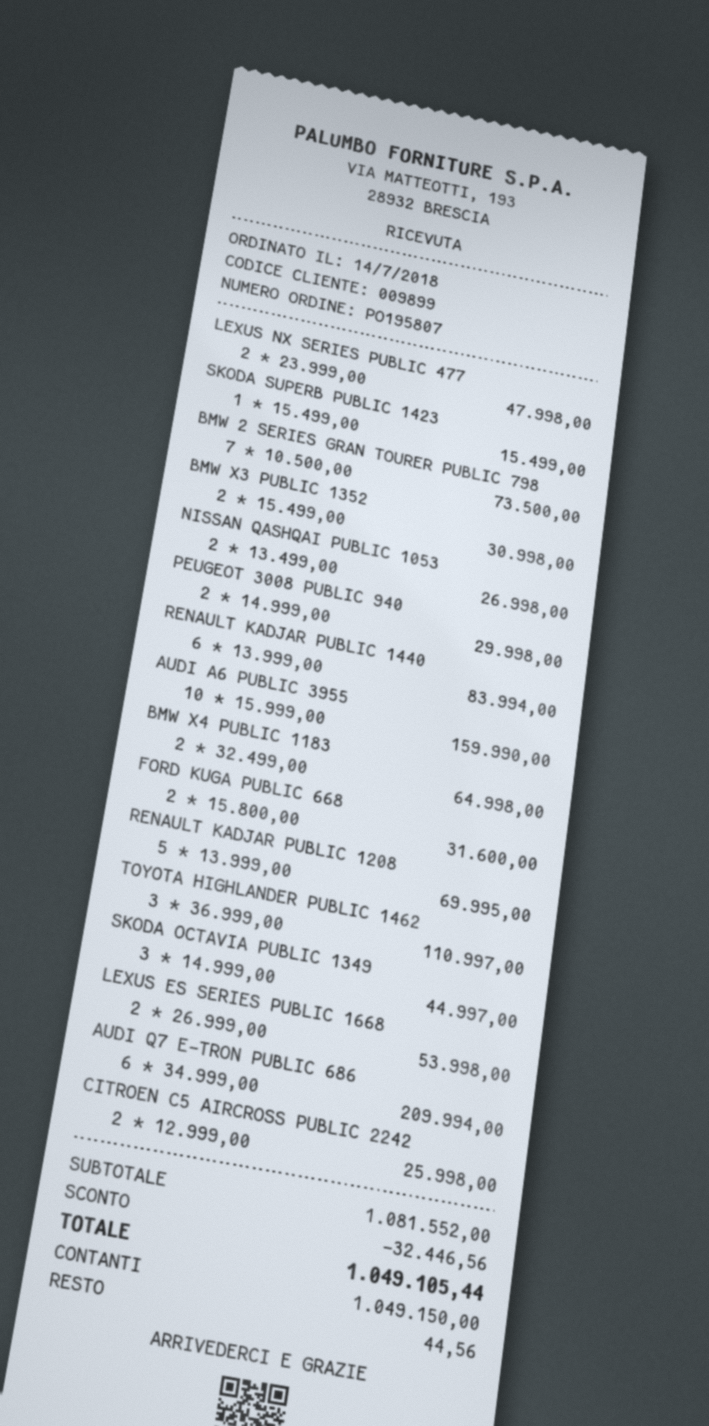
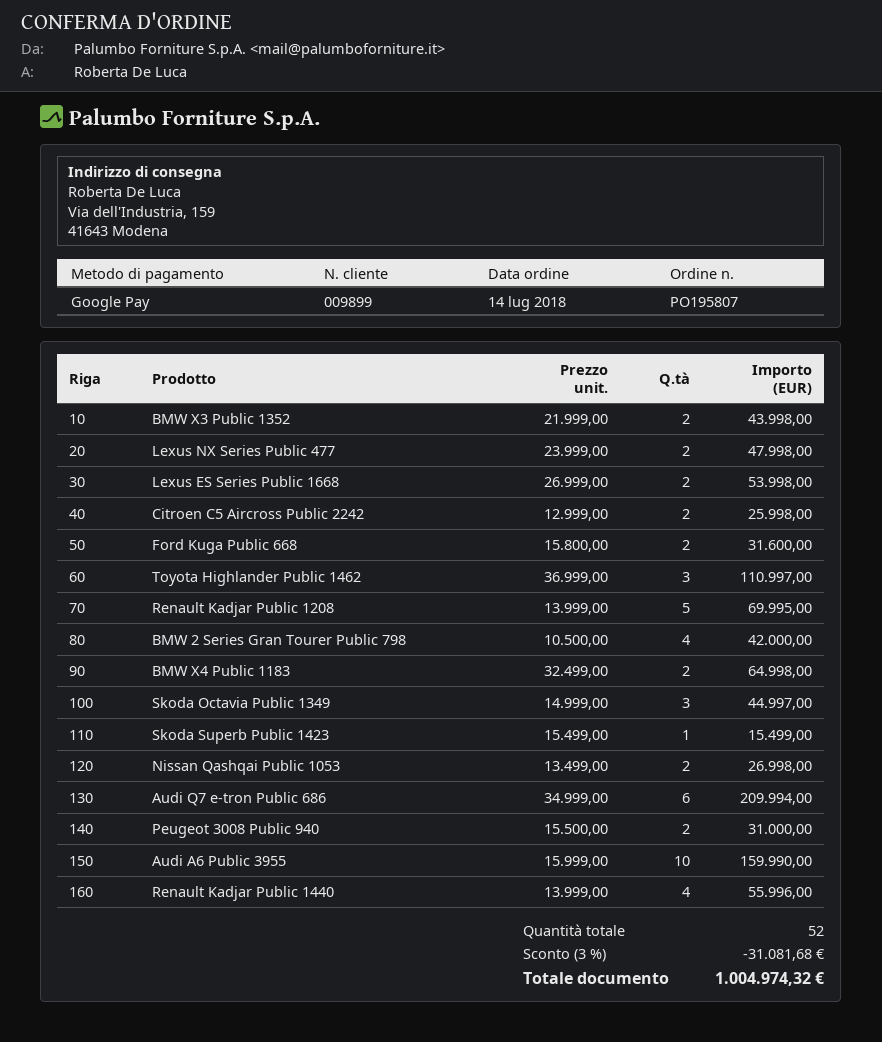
payment method: cash -> Google Pay
BMW 2 SERIES GRAN TOURER PUBLIC 798: 7 x 10500.00 = 73500.00 -> 4 x 10500.00 = 42000.00
BMW X3 PUBLIC 1352: 2 x 15499.00 = 30998.00 -> 2 x 21999.00 = 43998.00
PEUGEOT 3008 PUBLIC 940: 2 x 14999.00 = 29998.00 -> 2 x 15500.00 = 31000.00
RENAULT KADJAR PUBLIC 1440: 6 x 13999.00 = 83994.00 -> 4 x 13999.00 = 55996.00
discount: 32446.56 -> 31081.68
total: 1049105.44 -> 1004974.32

